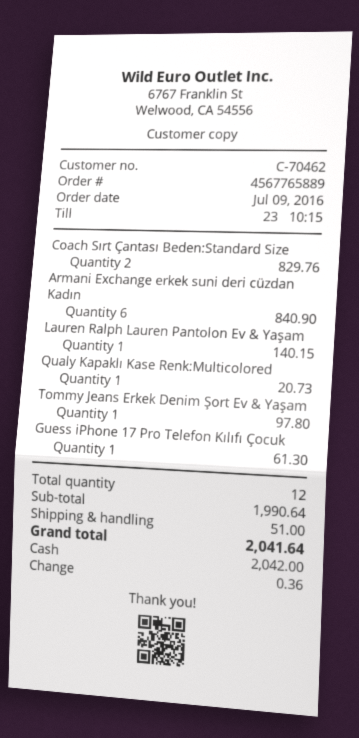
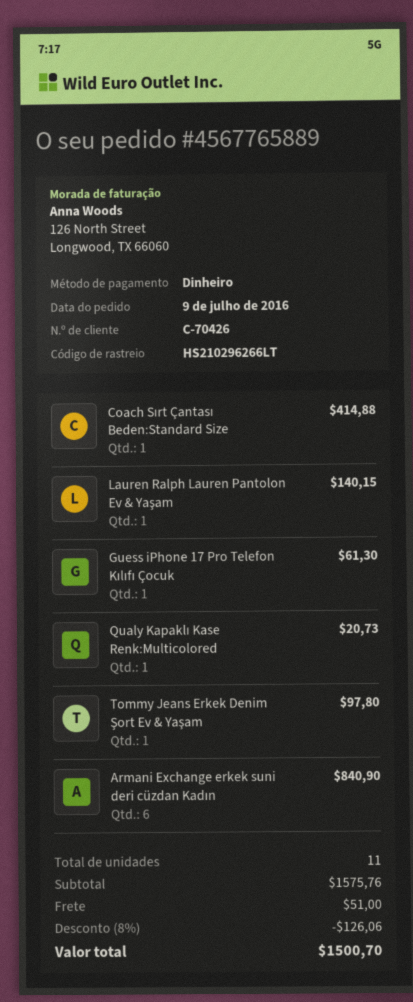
customer number: C-70462 -> C-70426
Coach Sırt Çantası Beden:Standard Size: 2 for 829.76 -> 1 for 414.88
total quantity: 12 -> 11
subtotal: 1990.64 -> 1575.76
discount: none -> 8% = 126.06
total: 2041.64 -> 1500.70

